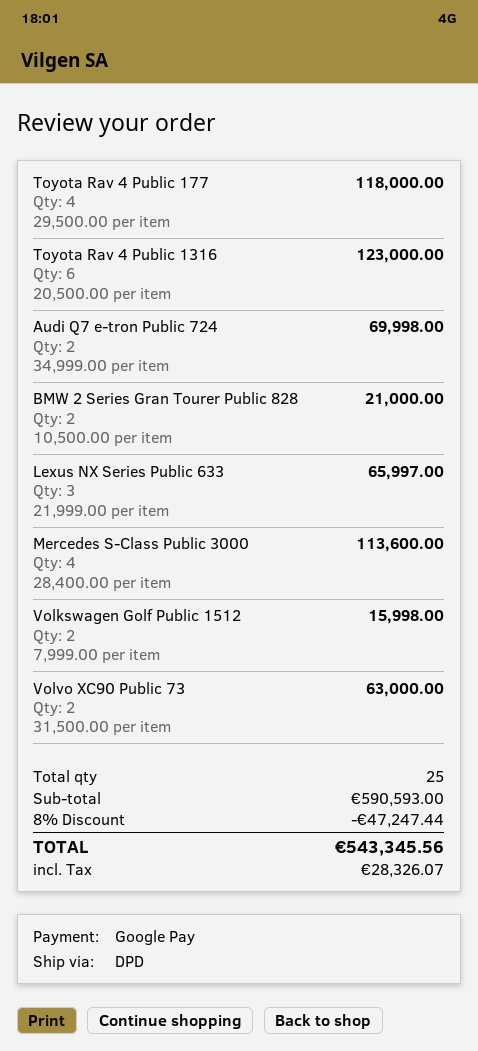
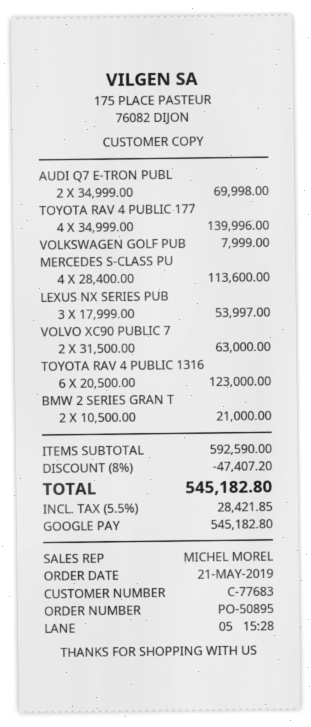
Toyota Rav 4 Public 177: 4 x 29500.00 = 118000.00 -> 4 x 34999.00 = 139996.00
Lexus NX Series Public 633: 3 x 21999.00 = 65997.00 -> 3 x 17999.00 = 53997.00
Volkswagen Golf Public 1512: 2 x 7999.00 = 15998.00 -> 1 x 7999.00 = 7999.00
subtotal: 590593.00 -> 592590.00
discount: 8% = 47247.44 -> 8% = 47407.20
tax: 28326.07 -> 28421.85
total: 543345.56 -> 545182.80

